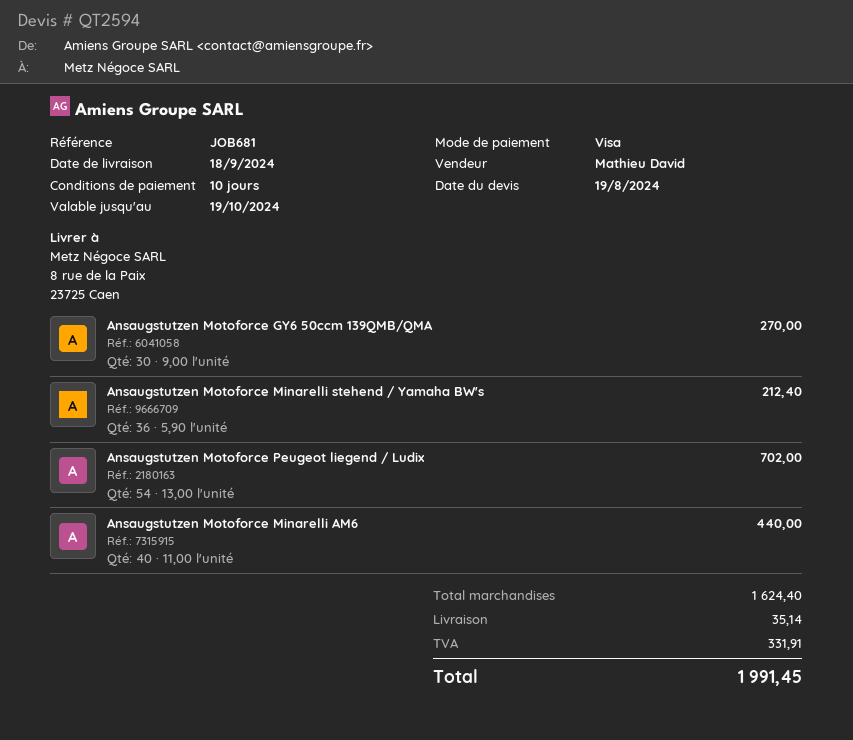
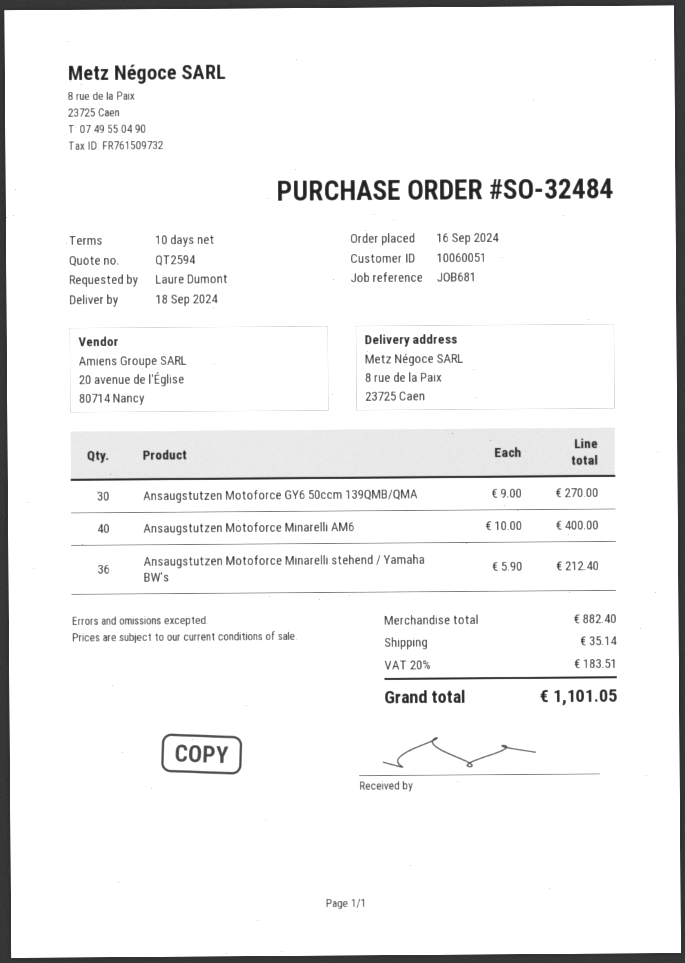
Ansaugstutzen Motoforce Peugeot liegend / Ludix: 54 x 13.00 = 702.00 -> none
Ansaugstutzen Motoforce Minarelli AM6: 40 x 11.00 = 440.00 -> 40 x 10.00 = 400.00
subtotal: 1624.40 -> 882.40
tax: 331.91 -> 183.51
total: 1991.45 -> 1101.05

